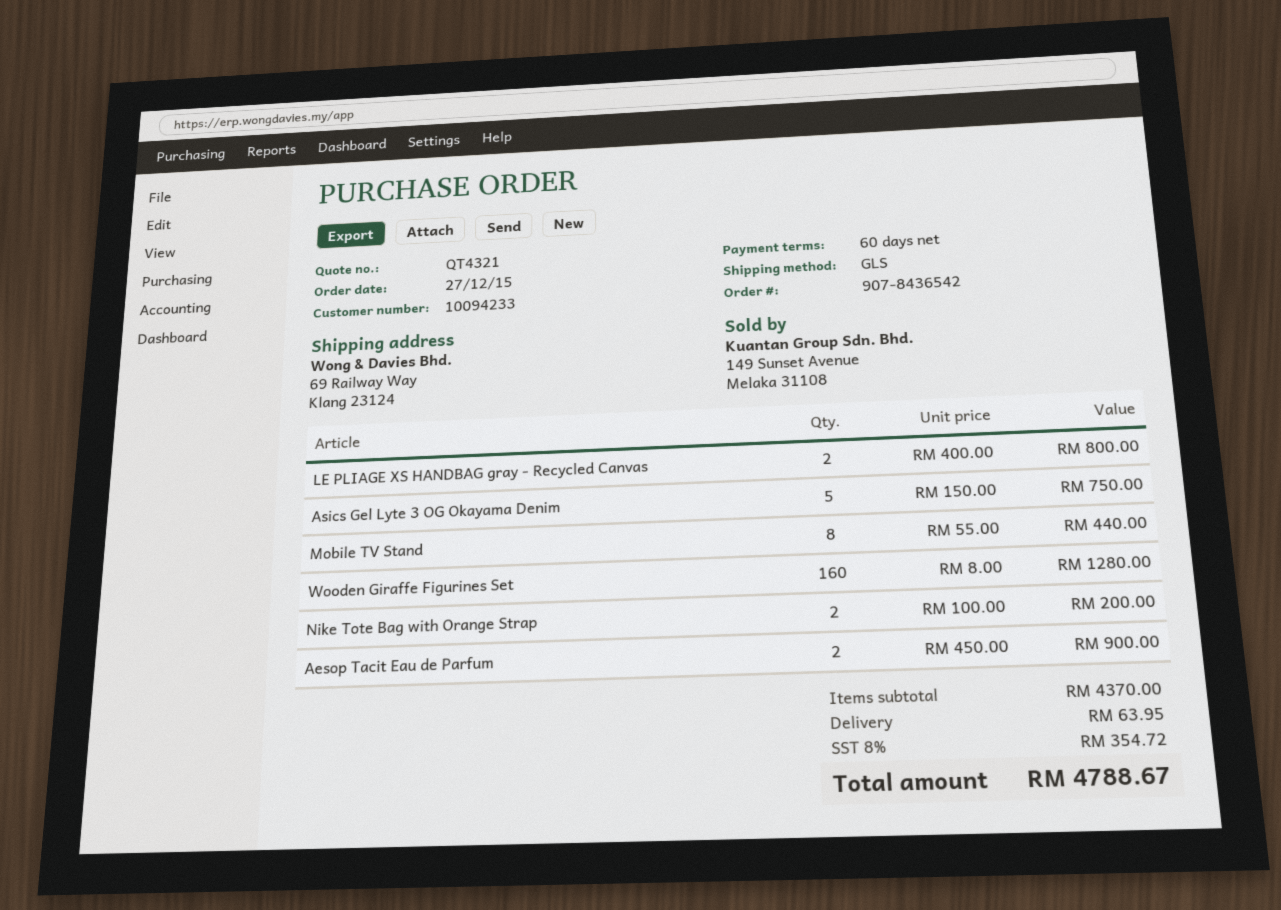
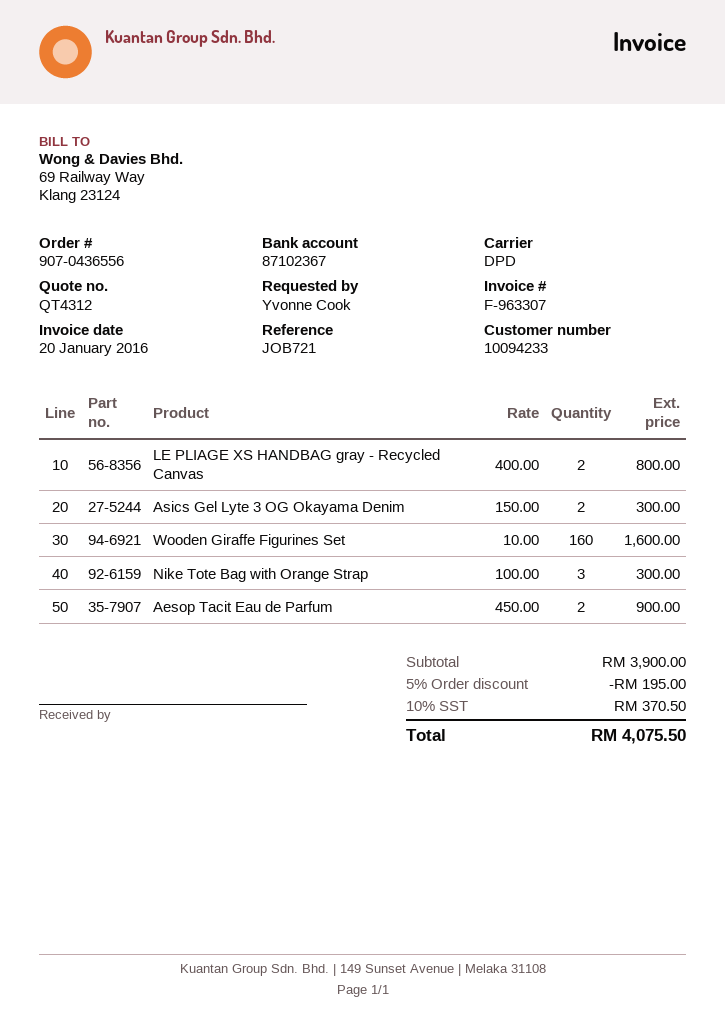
quote number: QT4321 -> QT4312
order number: 907-8436542 -> 907-0436556
shipping method: GLS -> DPD
Asics Gel Lyte 3 OG Okayama Denim: 5 x 150.00 = 750.00 -> 2 x 150.00 = 300.00
Mobile TV Stand: 8 x 55.00 = 440.00 -> none
Wooden Giraffe Figurines Set: 160 x 8.00 = 1280.00 -> 160 x 10.00 = 1600.00
Nike Tote Bag with Orange Strap: 2 x 100.00 = 200.00 -> 3 x 100.00 = 300.00
subtotal: 4370.00 -> 3900.00
discount: none -> 5% = 195.00
shipping: 63.95 -> none
tax: 8% = 354.72 -> 10% = 370.50
total: 4788.67 -> 4075.50

